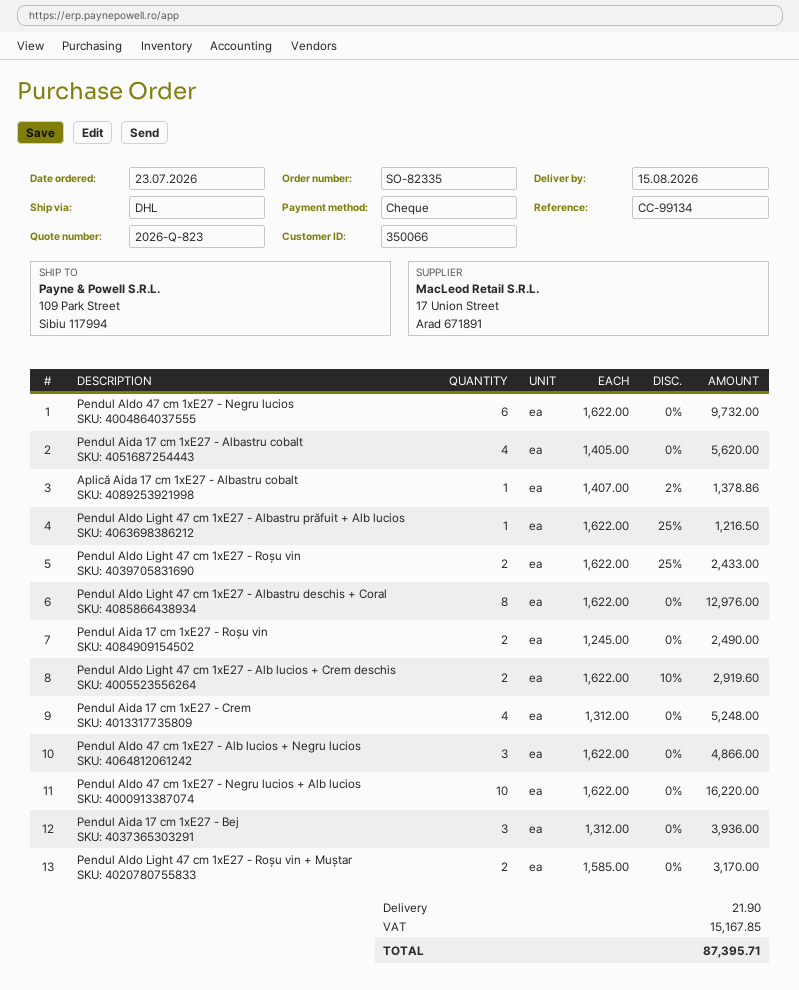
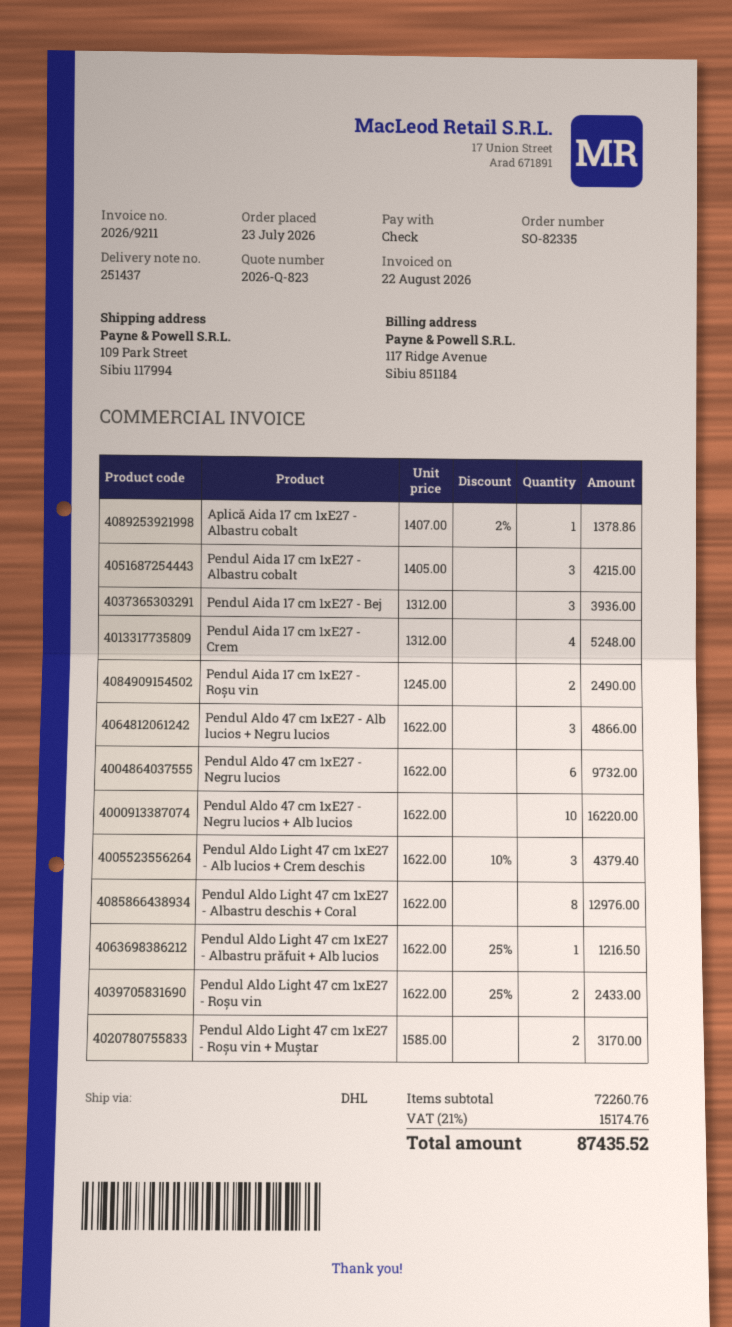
Pendul Aida 17 cm 1xE27 - Albastru cobalt: 4 x 1405.00 = 5620.00 -> 3 x 1405.00 = 4215.00
Pendul Aldo Light 47 cm 1xE27 - Alb lucios + Crem deschis: 2 x 1622.00 - 10% = 2919.60 -> 3 x 1622.00 - 10% = 4379.40
shipping: 21.90 -> none
tax: 15167.85 -> 15174.76
total: 87395.71 -> 87435.52

